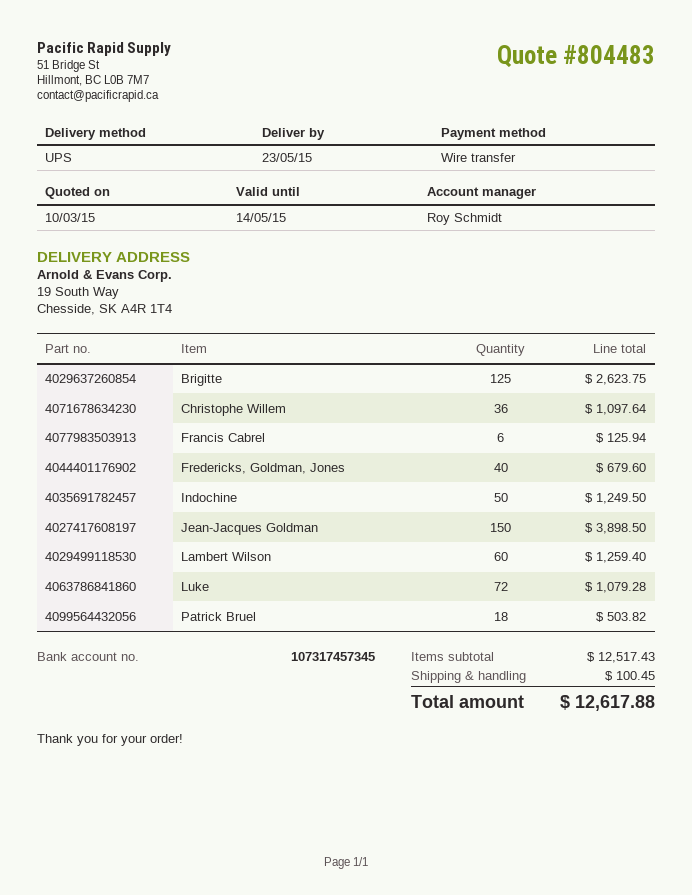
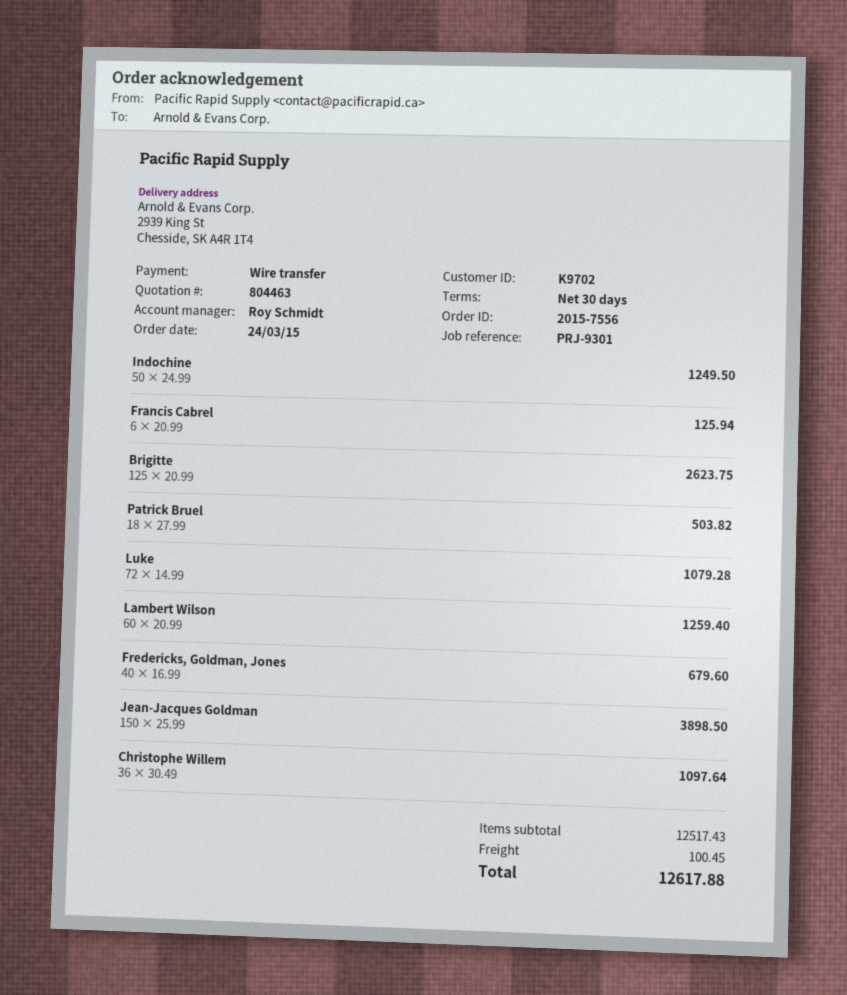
quote number: 804483 -> 804463
ship to: 19 South Way, Chesside, SK A4R 1T4 -> 2939 King St, Chesside, SK A4R 1T4

